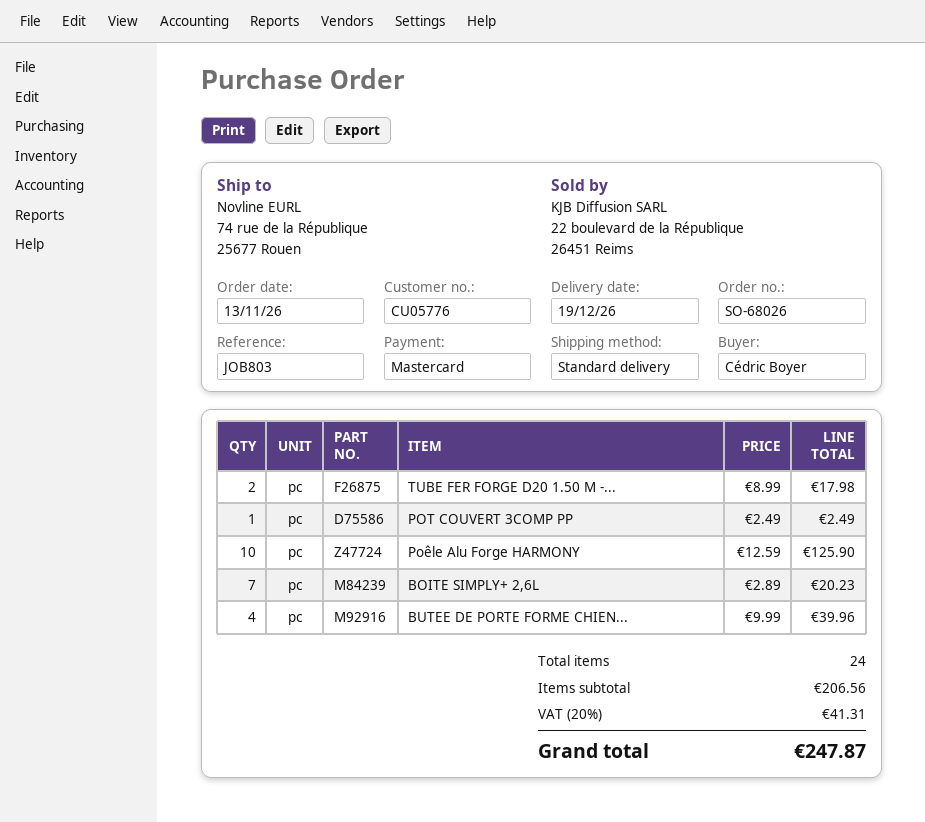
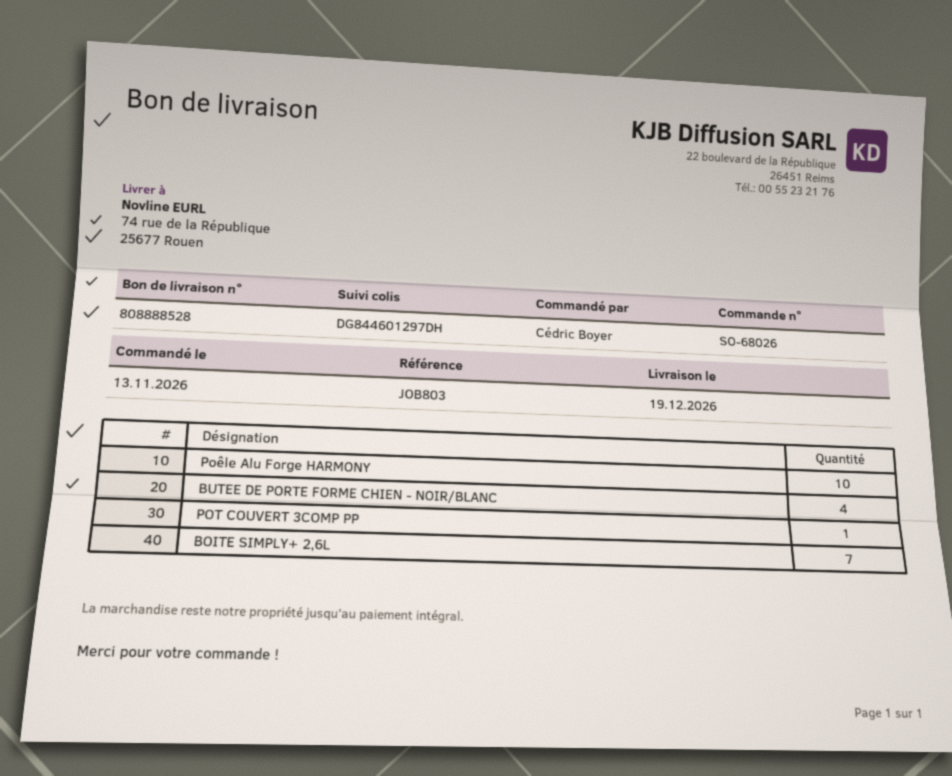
TUBE FER FORGE D20 1.50 M -...: 2 -> none

